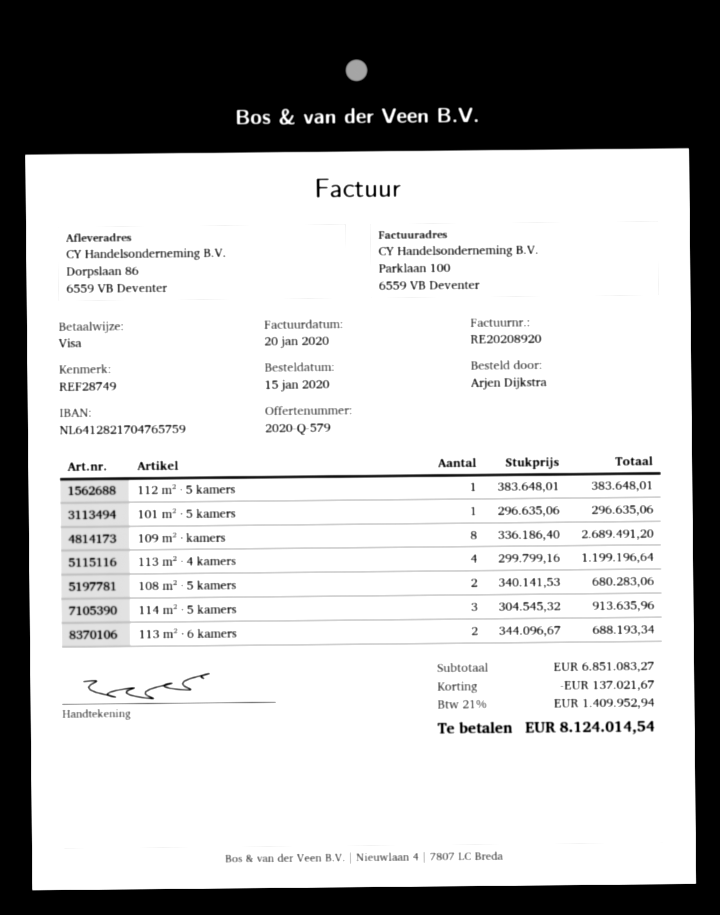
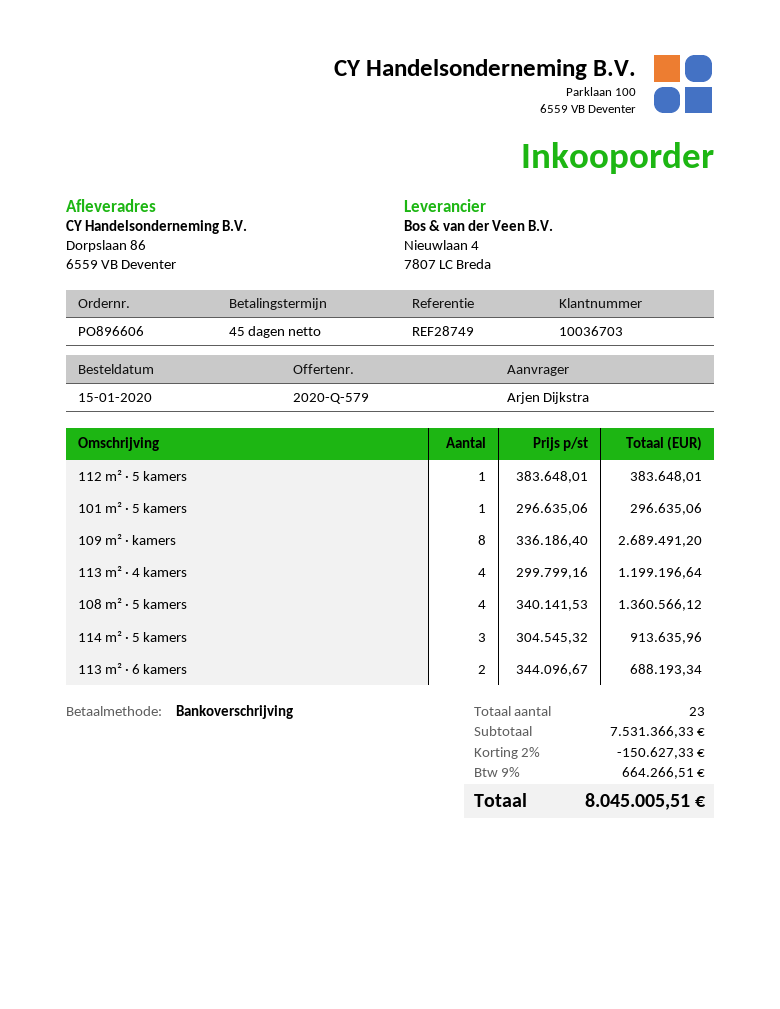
payment method: Visa -> bank transfer
108 m² · 5 kamers: 2 x 340141.53 = 680283.06 -> 4 x 340141.53 = 1360566.12
subtotal: 6851083.27 -> 7531366.33
discount: 137021.67 -> 150627.33
tax: 21% = 1409952.94 -> 9% = 664266.51
total: 8124014.54 -> 8045005.51

